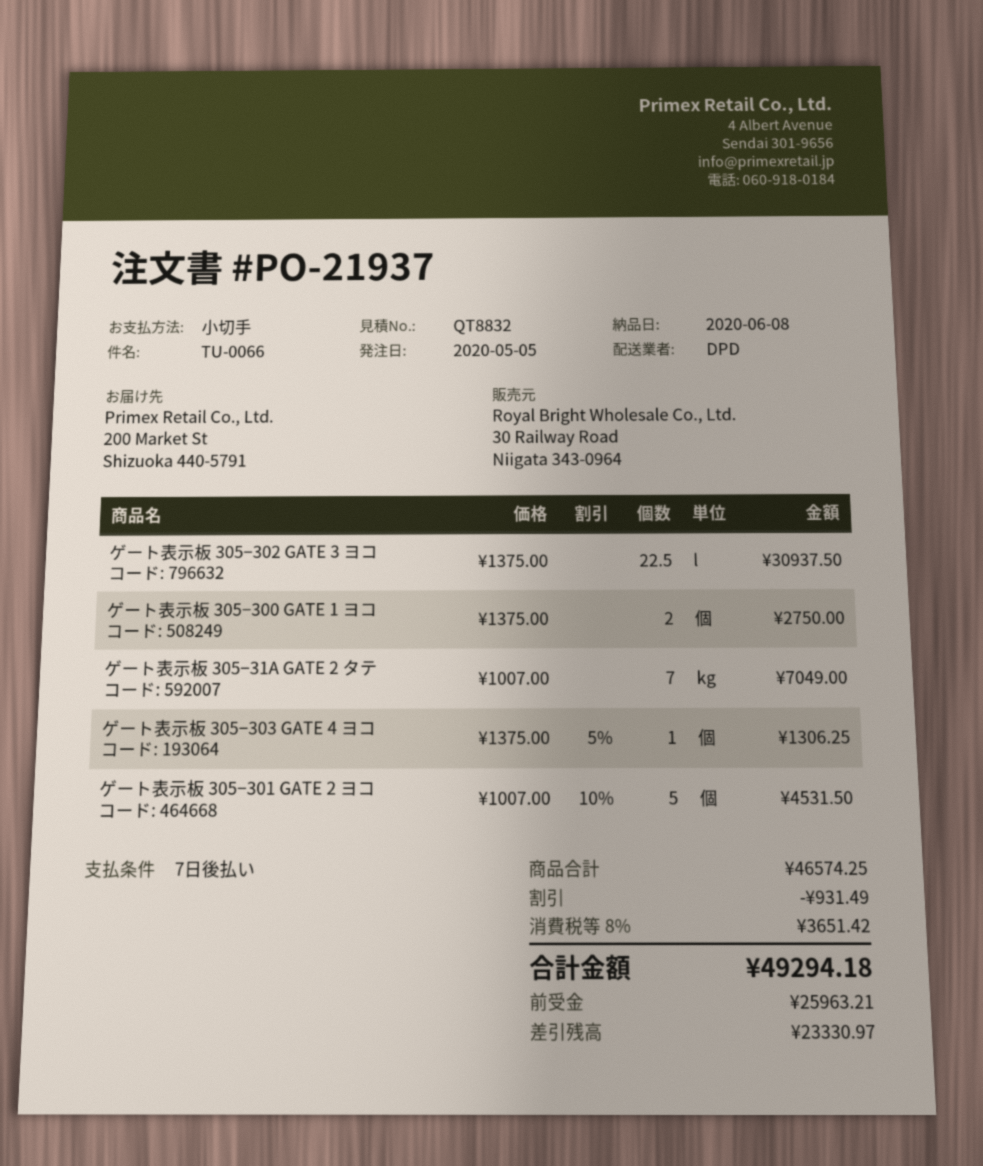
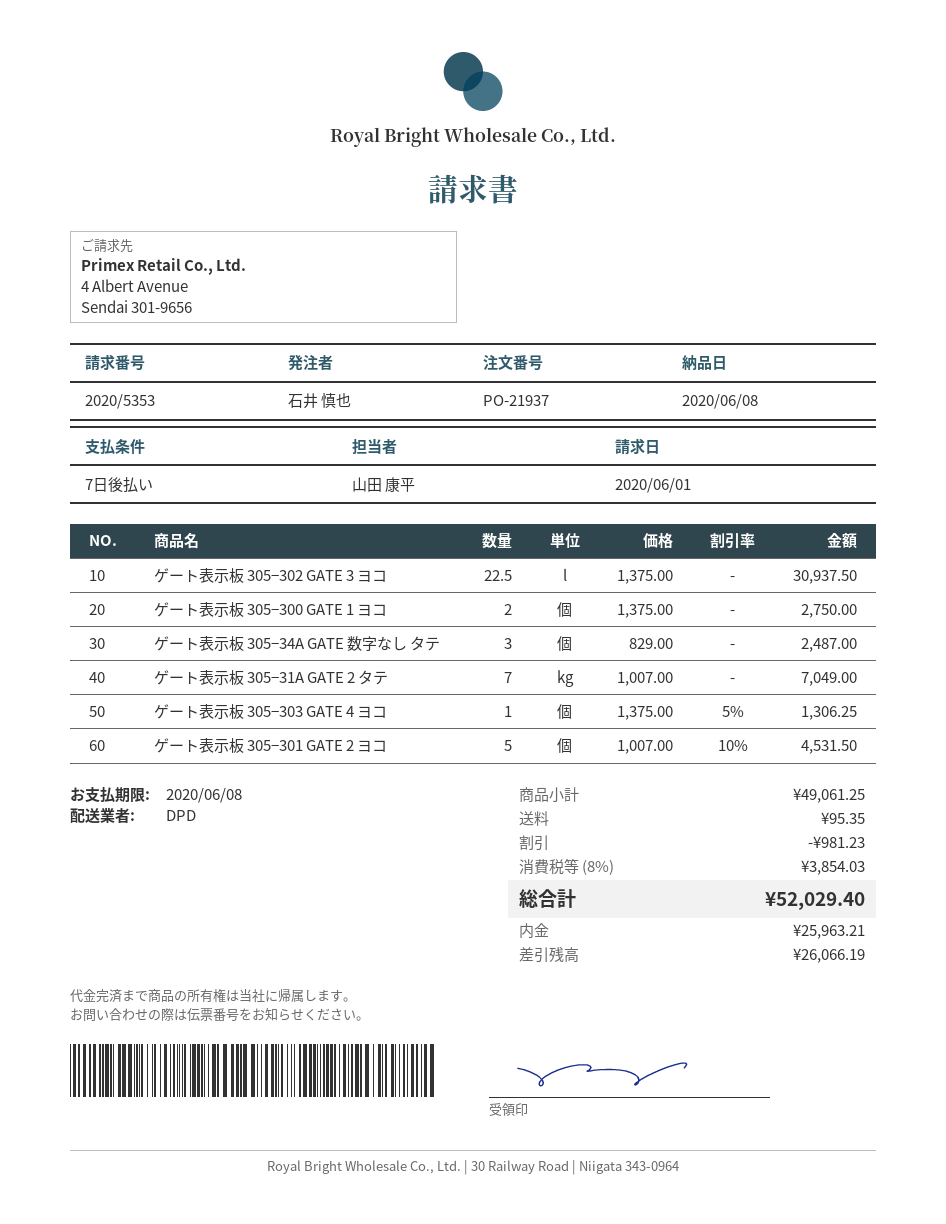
ゲート表示板 305−34A GATE 数字なし タテ: none -> 3 x 829.00 = 2487.00
subtotal: 46574.25 -> 49061.25
discount: 931.49 -> 981.23
shipping: none -> 95.35
tax: 8% = 3651.42 -> 8% = 3854.03
total: 49294.18 -> 52029.40
balance: 23330.97 -> 26066.19

